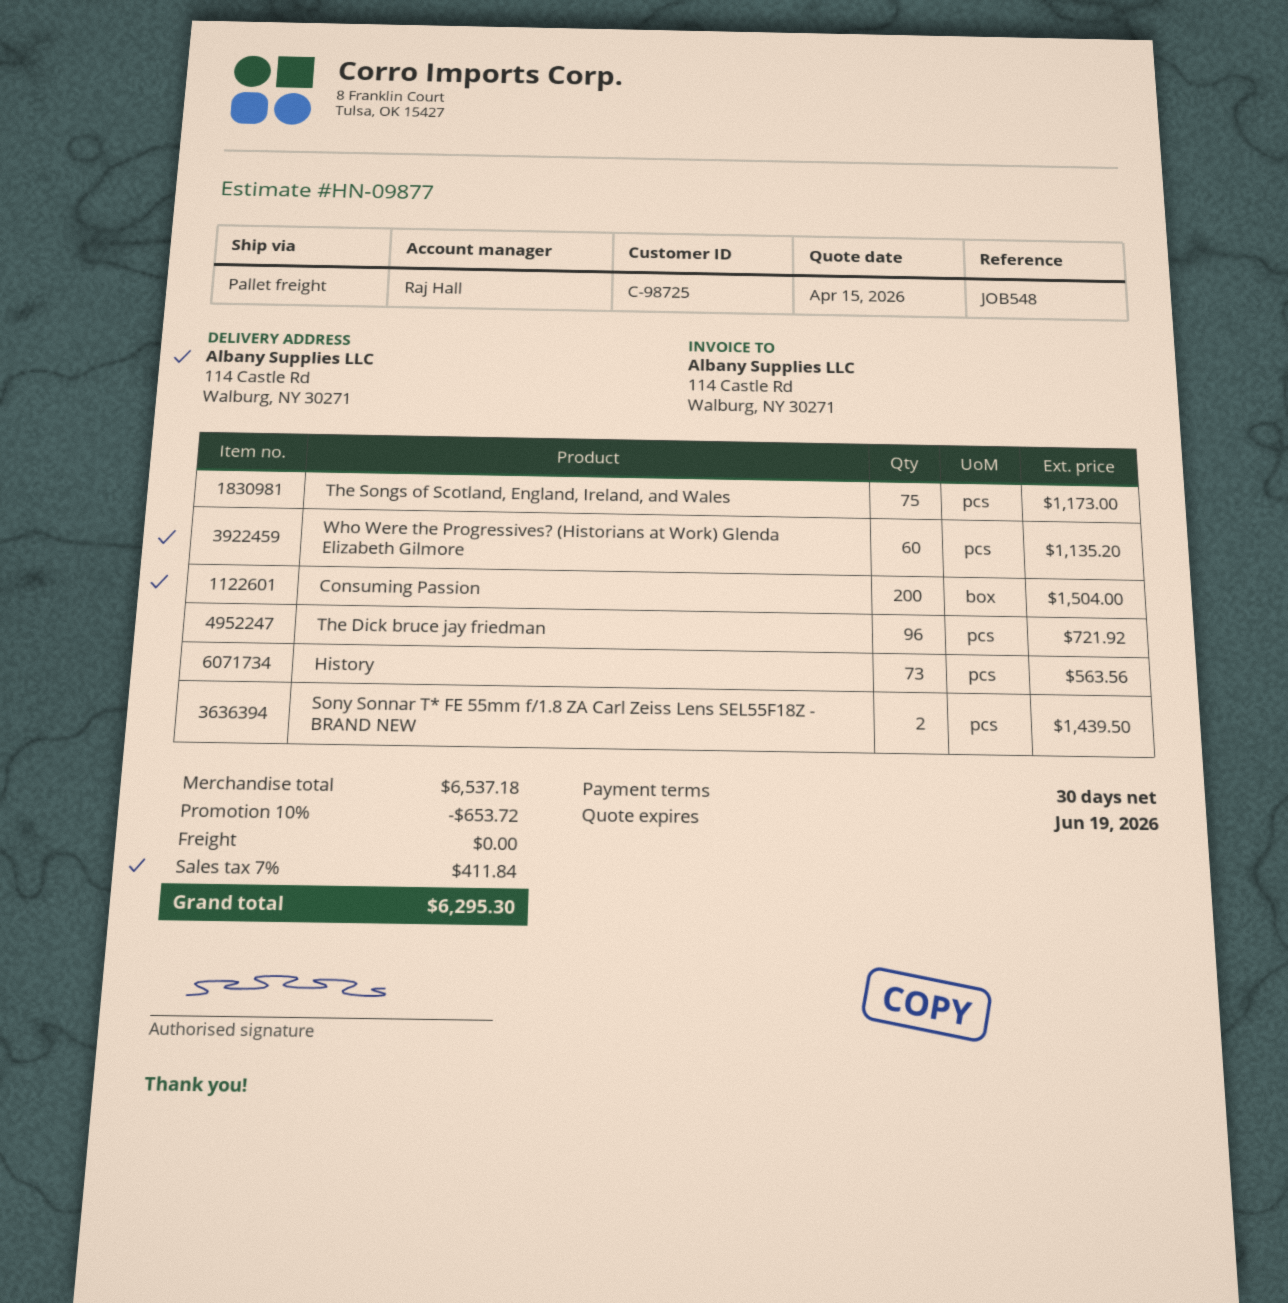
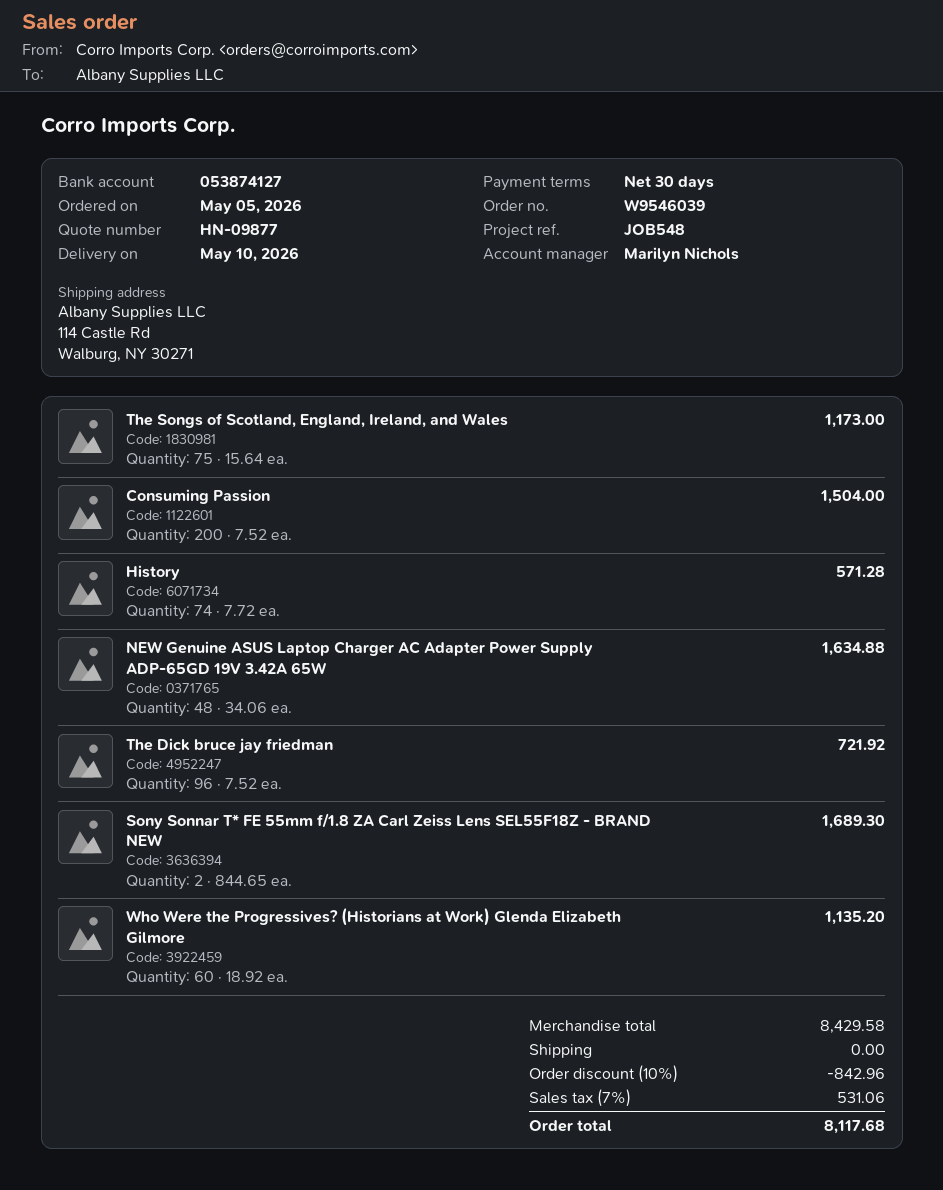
sales rep: Raj Hall -> Marilyn Nichols
History: 73 for 563.56 -> 74 for 571.28
Sony Sonnar T* FE 55mm f/1.8 ZA Carl Zeiss Lens SEL55F18Z - BRAND NEW: 2 for 1439.50 -> 2 for 1689.30
NEW Genuine ASUS Laptop Charger AC Adapter Power Supply ADP-65GD 19V 3.42A 65W: none -> 48 for 1634.88
subtotal: 6537.18 -> 8429.58
discount: 10% = 653.72 -> 10% = 842.96
tax: 7% = 411.84 -> 7% = 531.06
total: 6295.30 -> 8117.68

